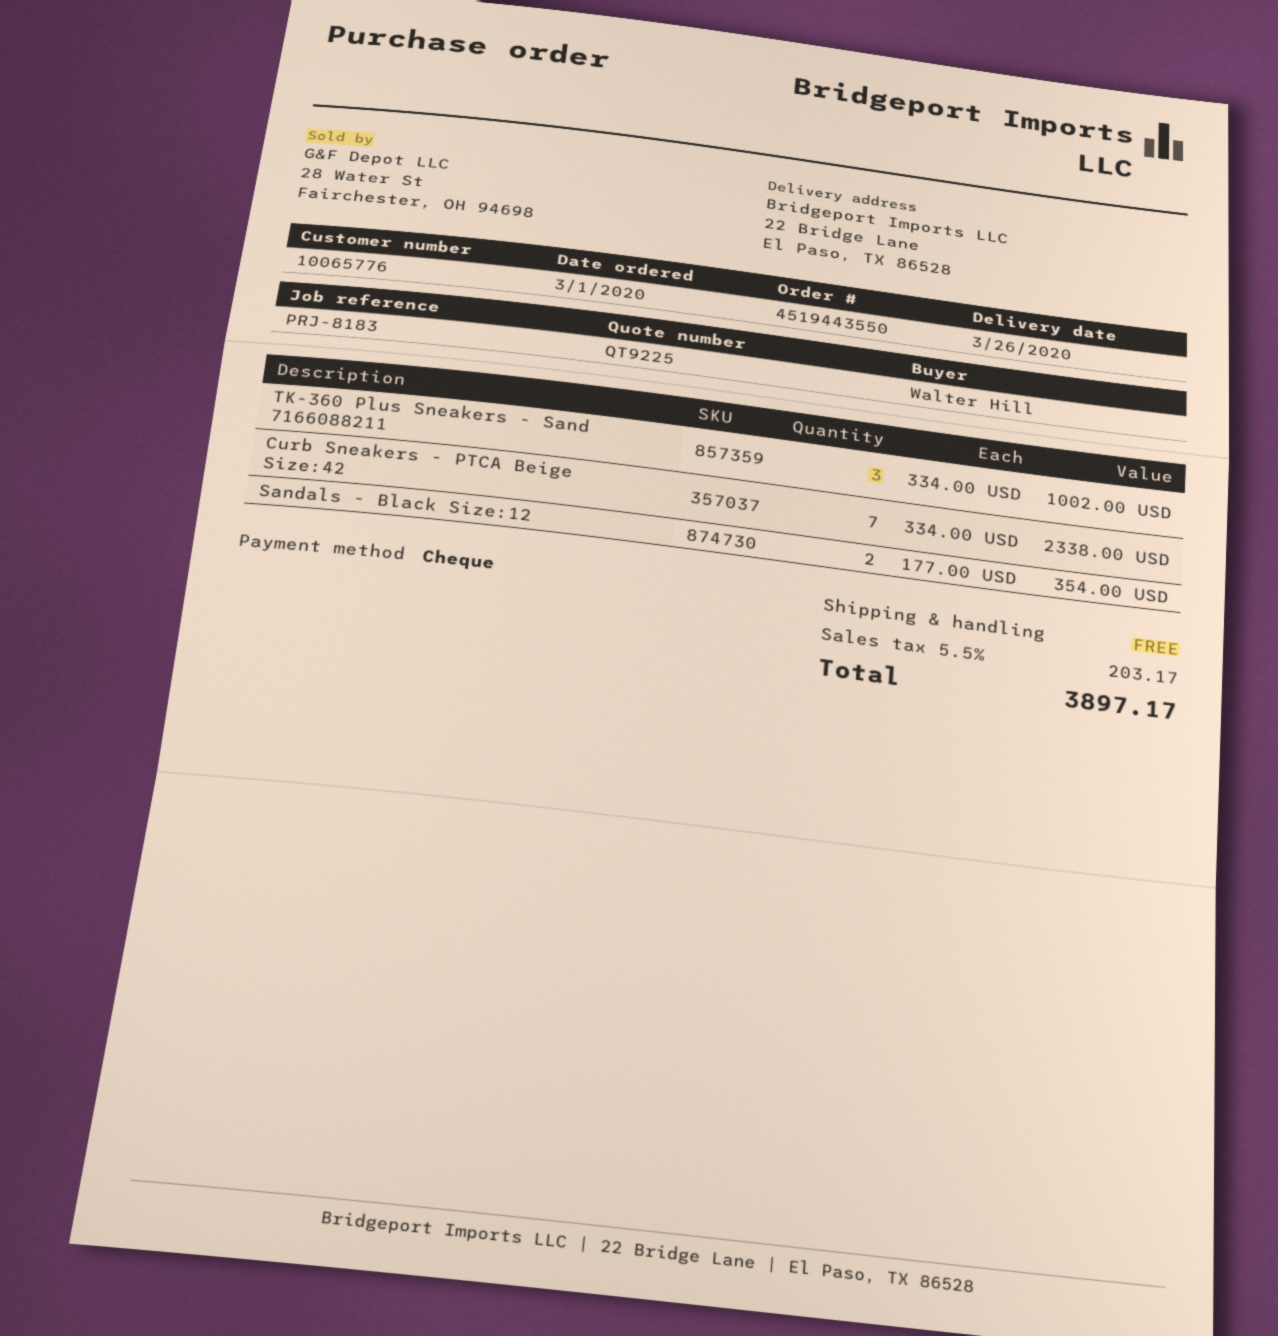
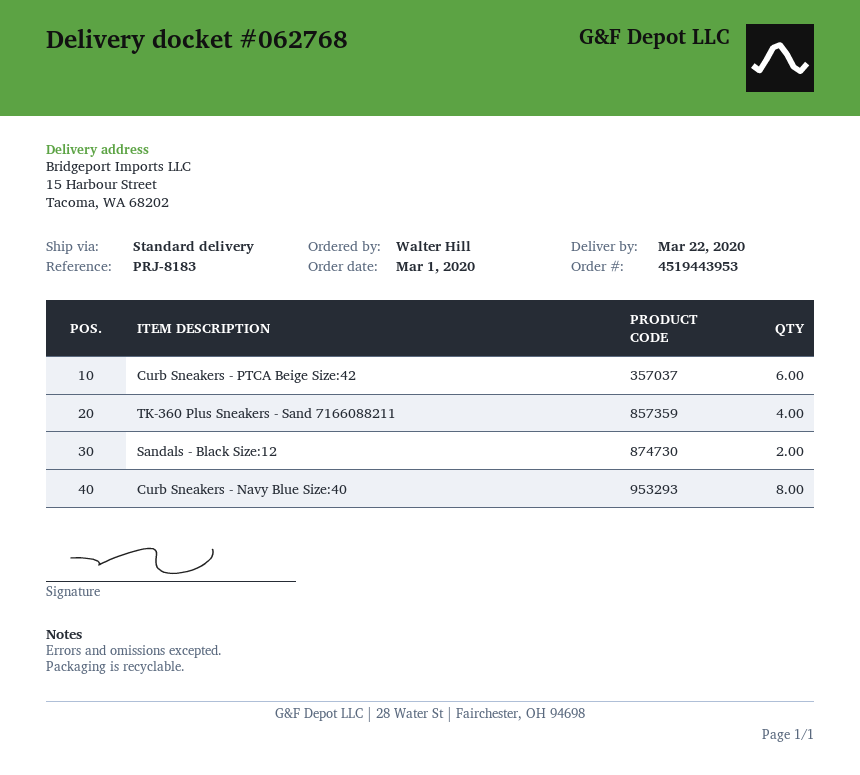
order number: 4519443550 -> 4519443953
delivery date: 2020-03-26 -> 2020-03-22
ship to: 22 Bridge Lane, El Paso, TX 86528 -> 15 Harbour Street, Tacoma, WA 68202
TK-360 Plus Sneakers - Sand 7166088211: 3 -> 4
Curb Sneakers - PTCA Beige Size:42: 7 -> 6
Curb Sneakers - Navy Blue Size:40: none -> 8

